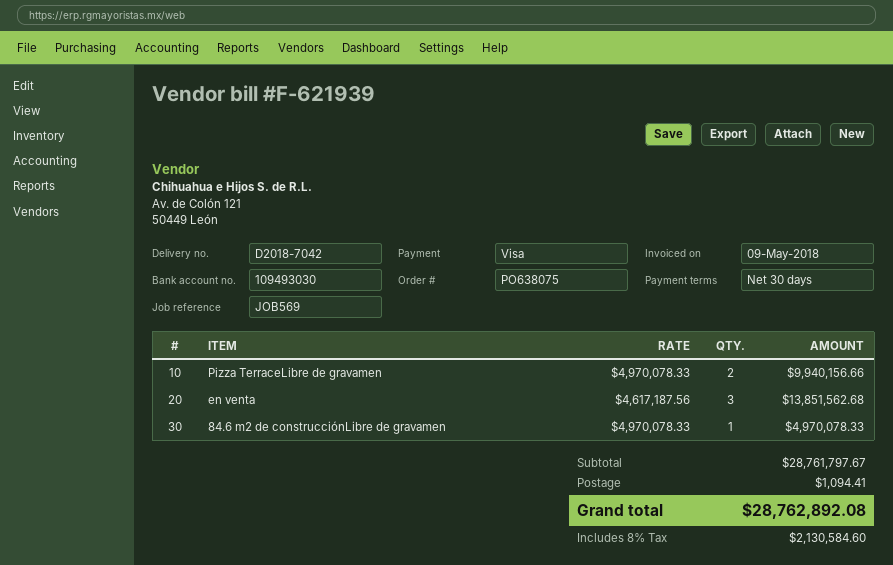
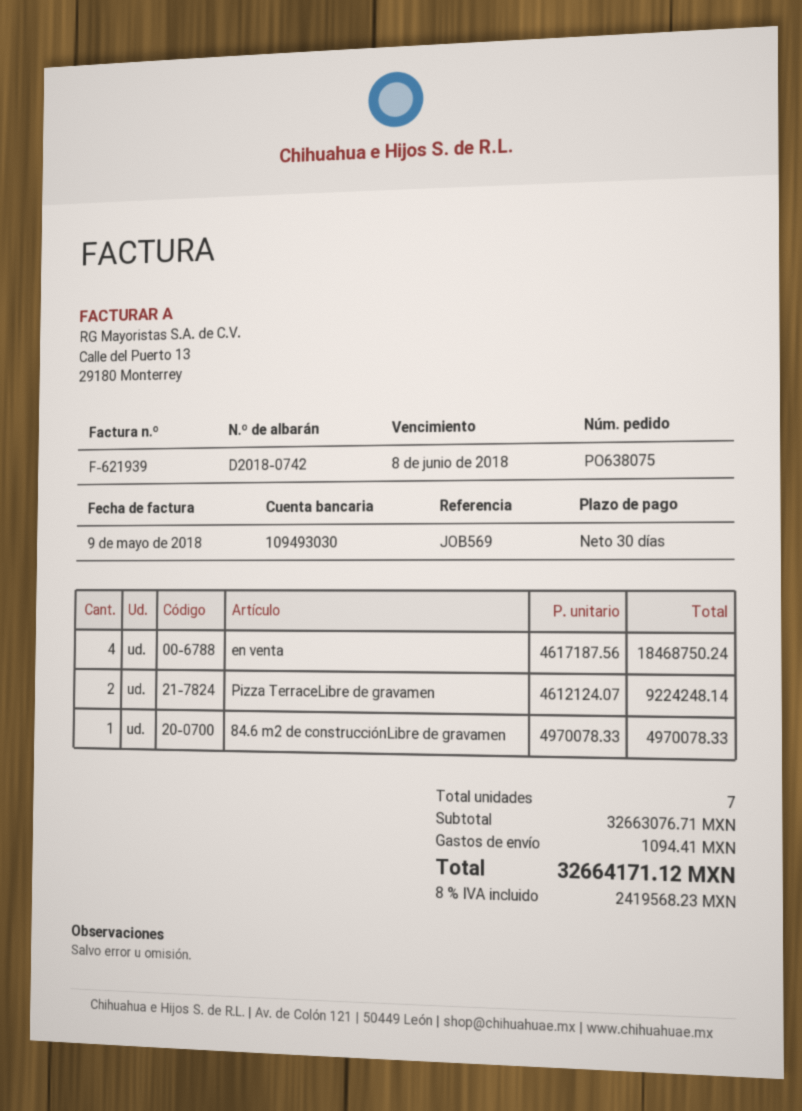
delivery note number: D2018-7042 -> D2018-0742
Pizza TerraceLibre de gravamen: 2 x 4970078.33 = 9940156.66 -> 2 x 4612124.07 = 9224248.14
en venta: 3 x 4617187.56 = 13851562.68 -> 4 x 4617187.56 = 18468750.24
subtotal: 28761797.67 -> 32663076.71
tax: 8% = 2130584.60 -> 8% = 2419568.23
total: 28762892.08 -> 32664171.12

